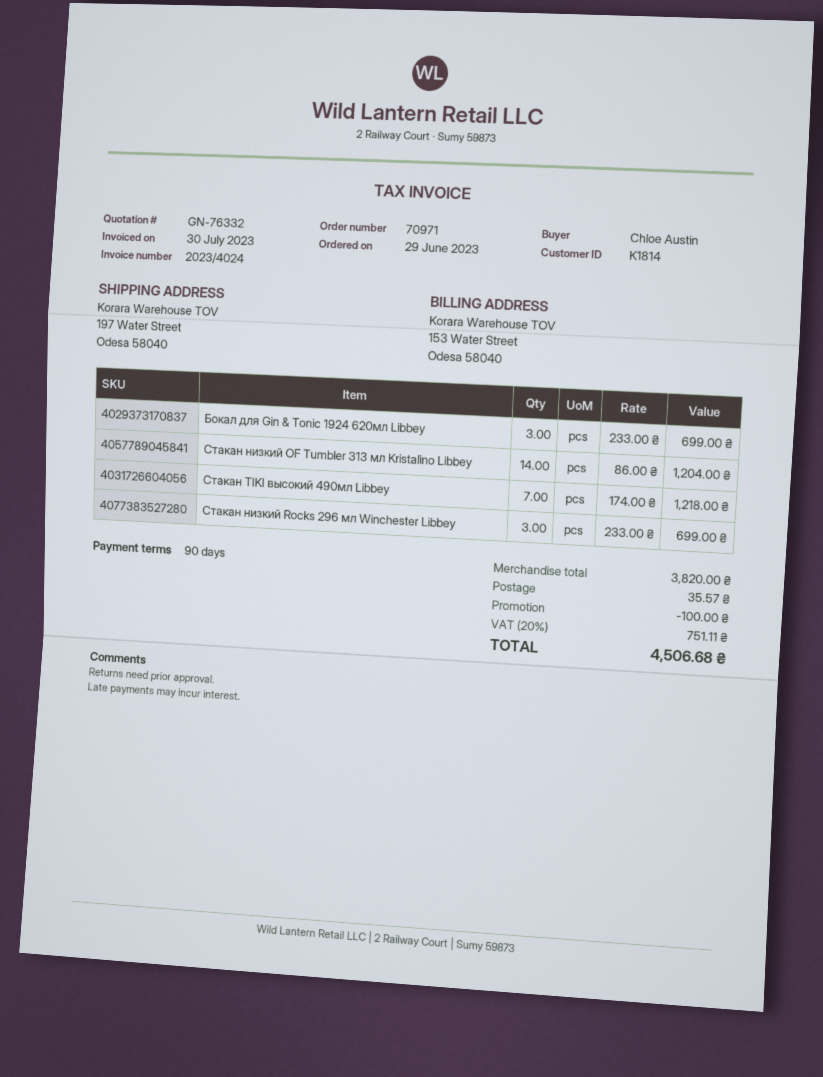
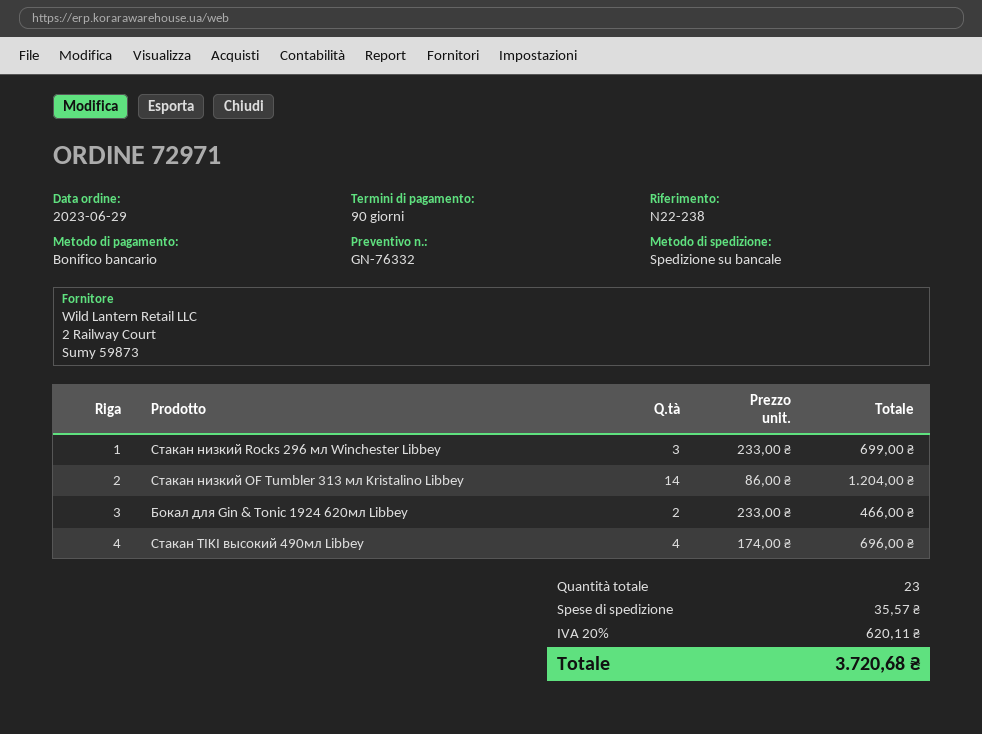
order number: 70971 -> 72971
Бокал для Gin & Tonic 1924 620мл Libbey: 3 x 233.00 = 699.00 -> 2 x 233.00 = 466.00
Стакан TIKI высокий 490мл Libbey: 7 x 174.00 = 1218.00 -> 4 x 174.00 = 696.00
discount: 100.00 -> none
tax: 20% = 751.11 -> 20% = 620.11
total: 4506.68 -> 3720.68

